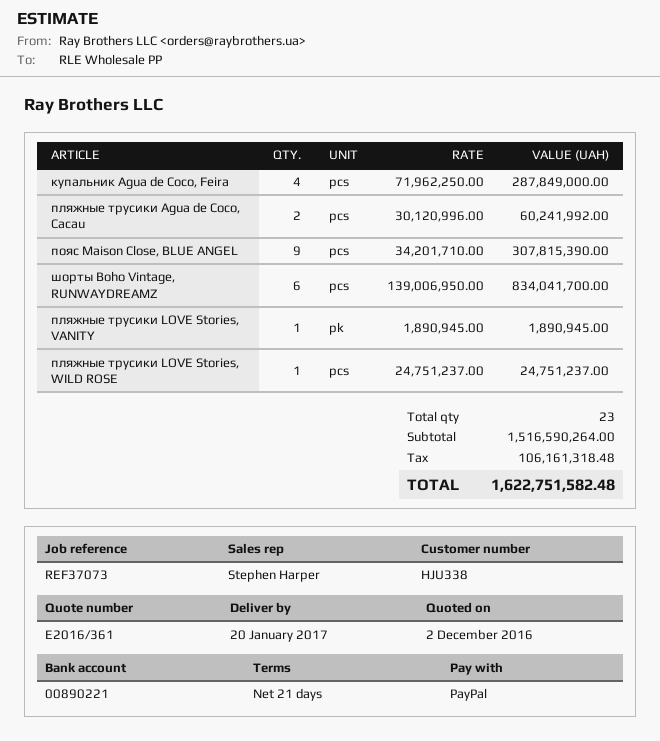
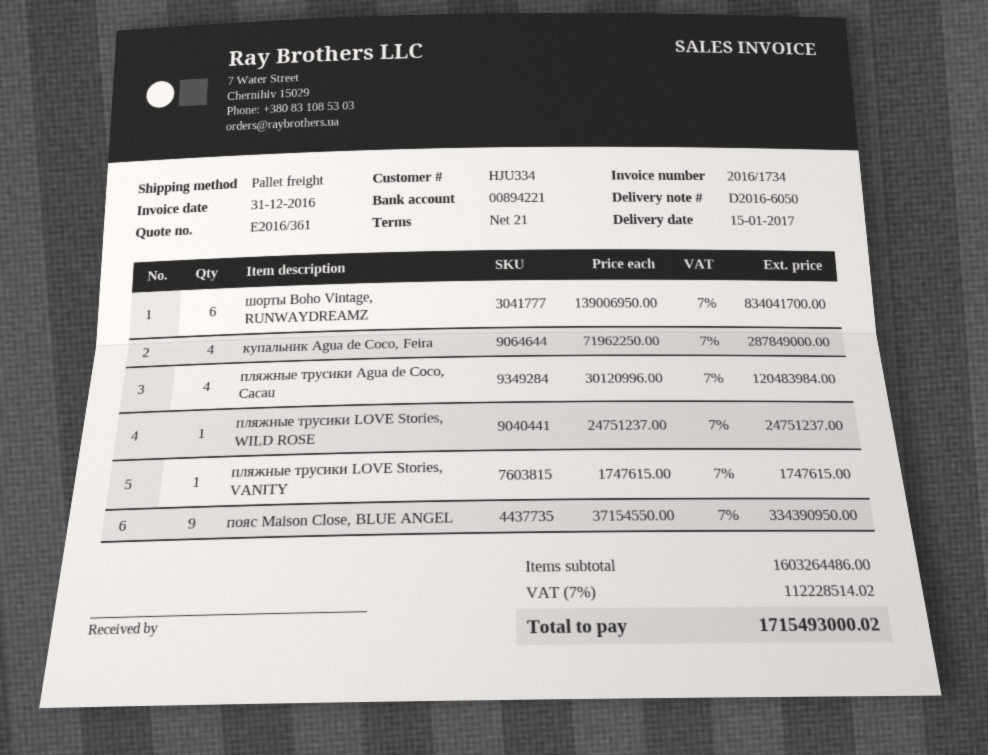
delivery date: 2017-01-20 -> 2017-01-15
customer number: HJU338 -> HJU334
bank account: 00890221 -> 00894221
пляжные трусики Agua de Coco, Cacau: 2 x 30120996.00 = 60241992.00 -> 4 x 30120996.00 = 120483984.00
пояс Maison Close, BLUE ANGEL: 9 x 34201710.00 = 307815390.00 -> 9 x 37154550.00 = 334390950.00
пляжные трусики LOVE Stories, VANITY: 1 x 1890945.00 = 1890945.00 -> 1 x 1747615.00 = 1747615.00
subtotal: 1516590264.00 -> 1603264486.00
tax: 106161318.48 -> 112228514.02
total: 1622751582.48 -> 1715493000.02

